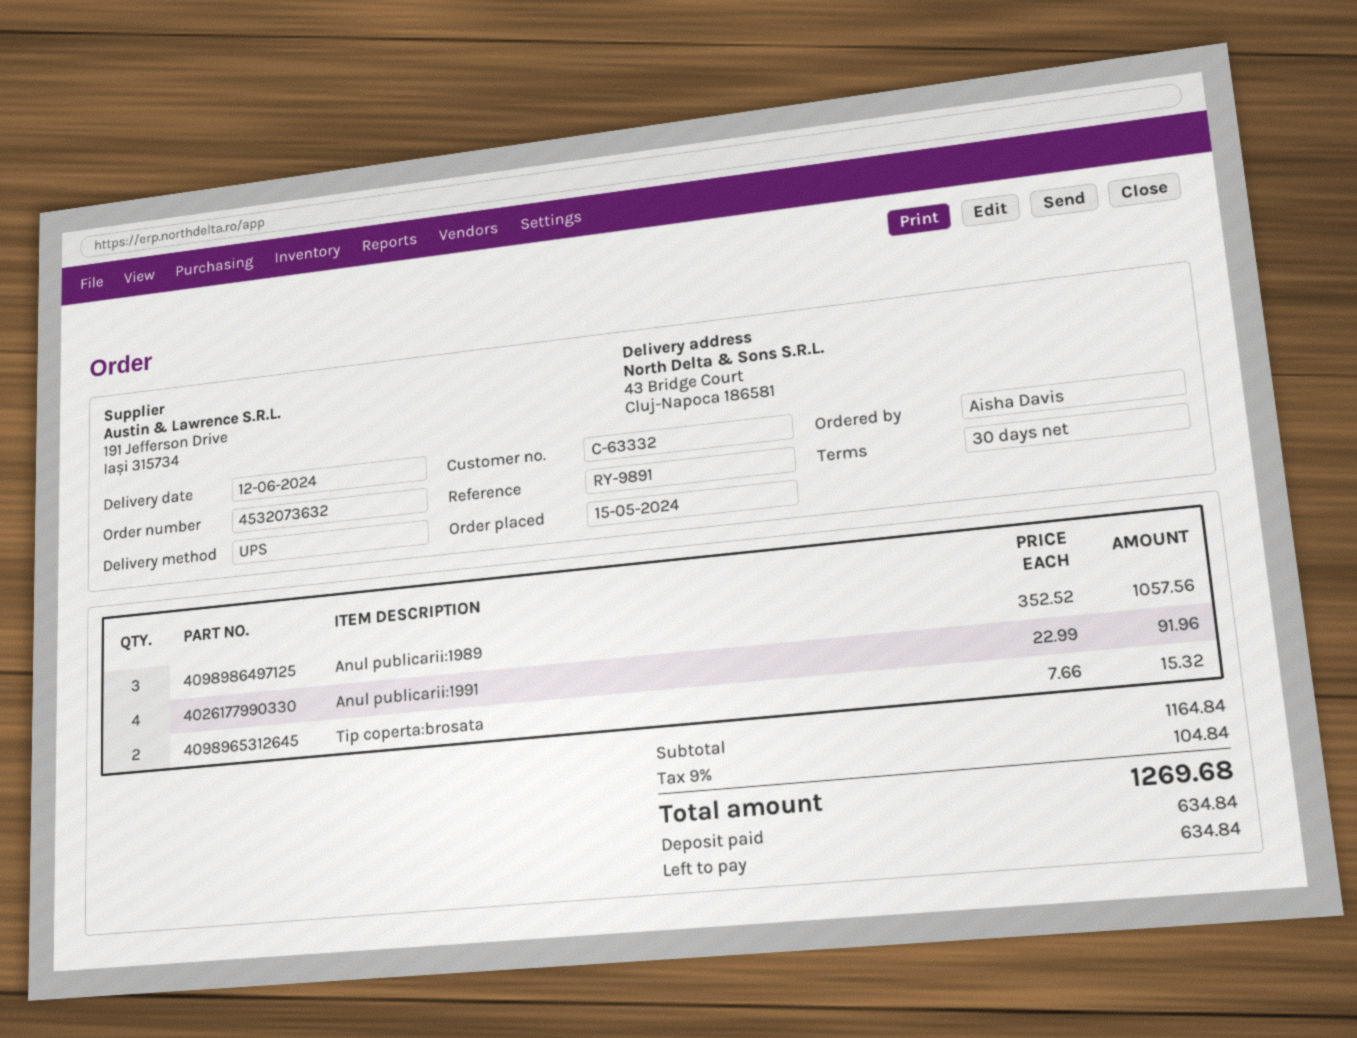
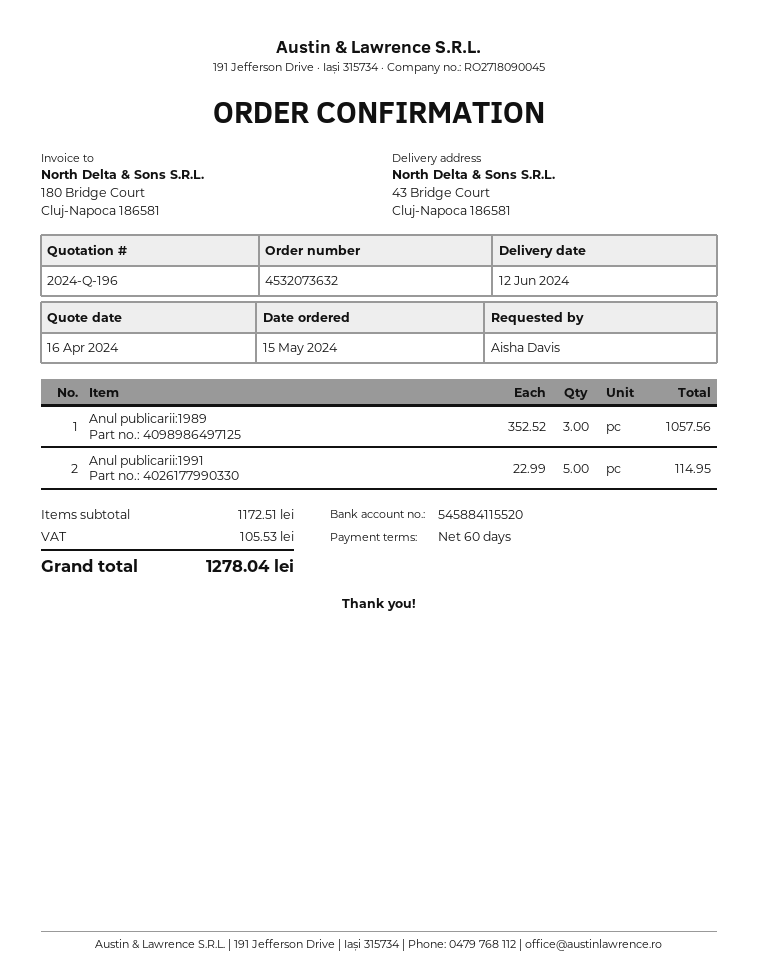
payment terms: 30 days -> 60 days
Anul publicarii:1991: 4 x 22.99 = 91.96 -> 5 x 22.99 = 114.95
Tip coperta:brosata: 2 x 7.66 = 15.32 -> none
subtotal: 1164.84 -> 1172.51
tax: 104.84 -> 105.53
total: 1269.68 -> 1278.04

